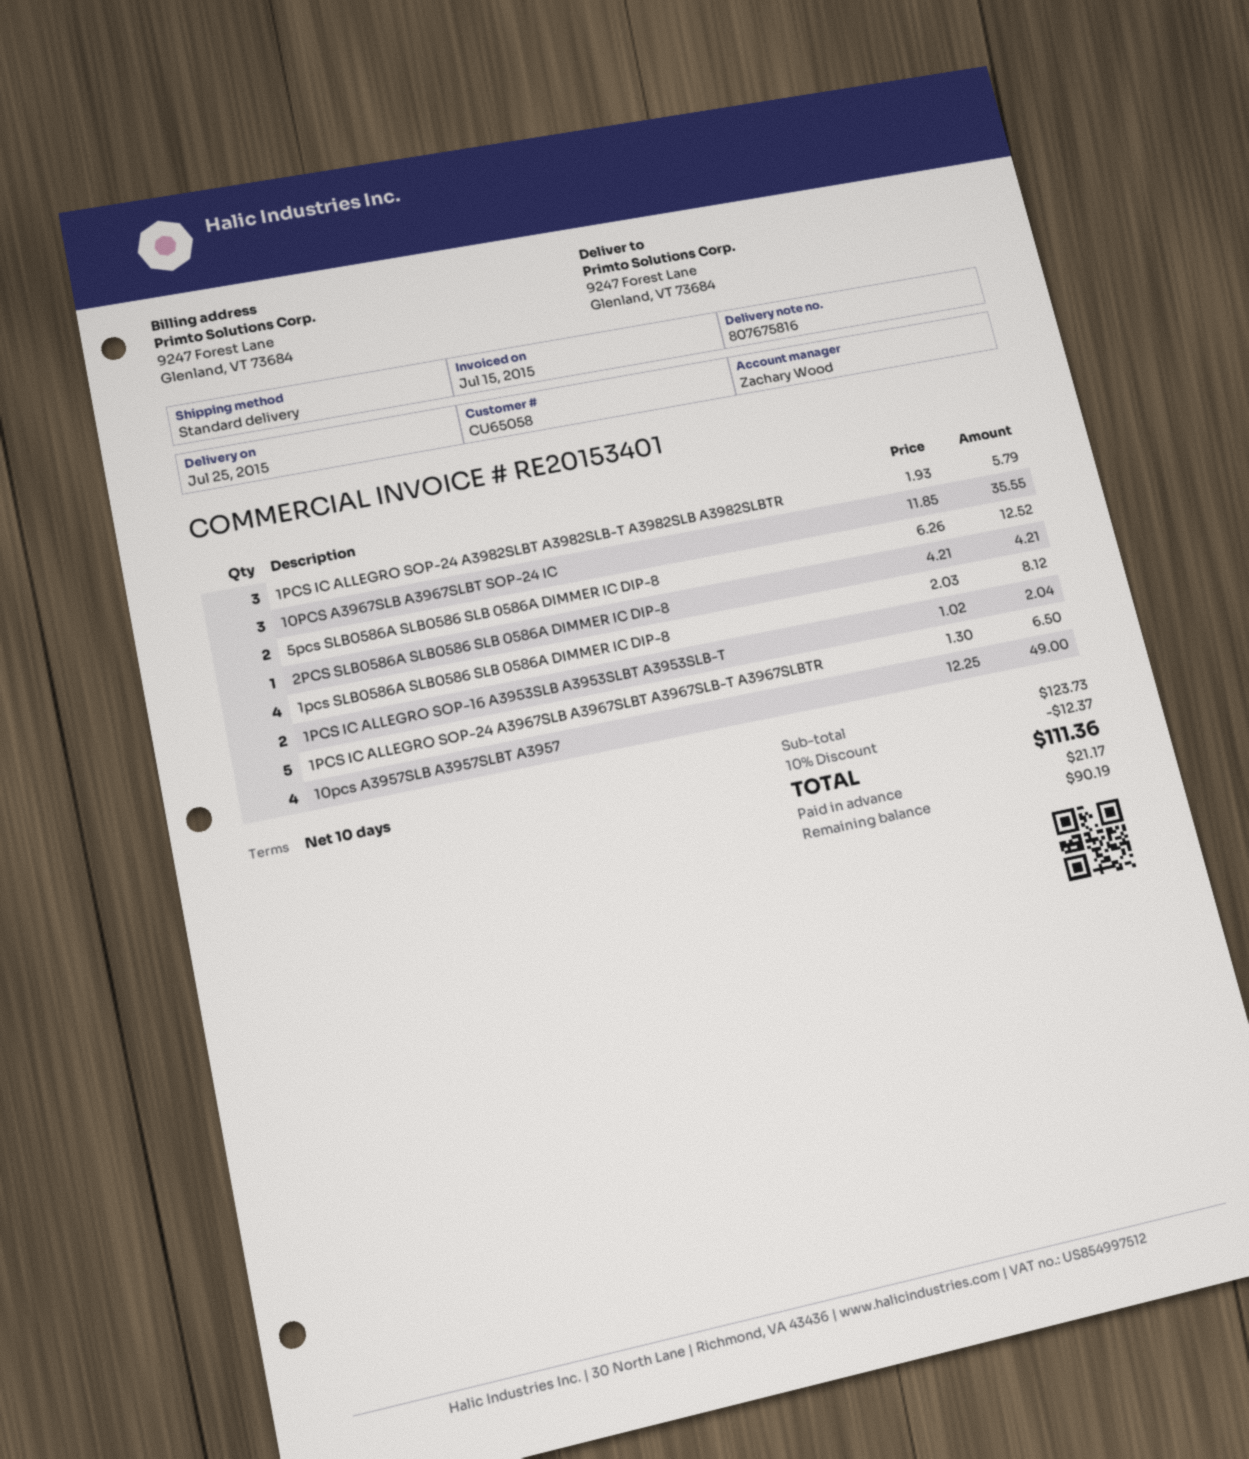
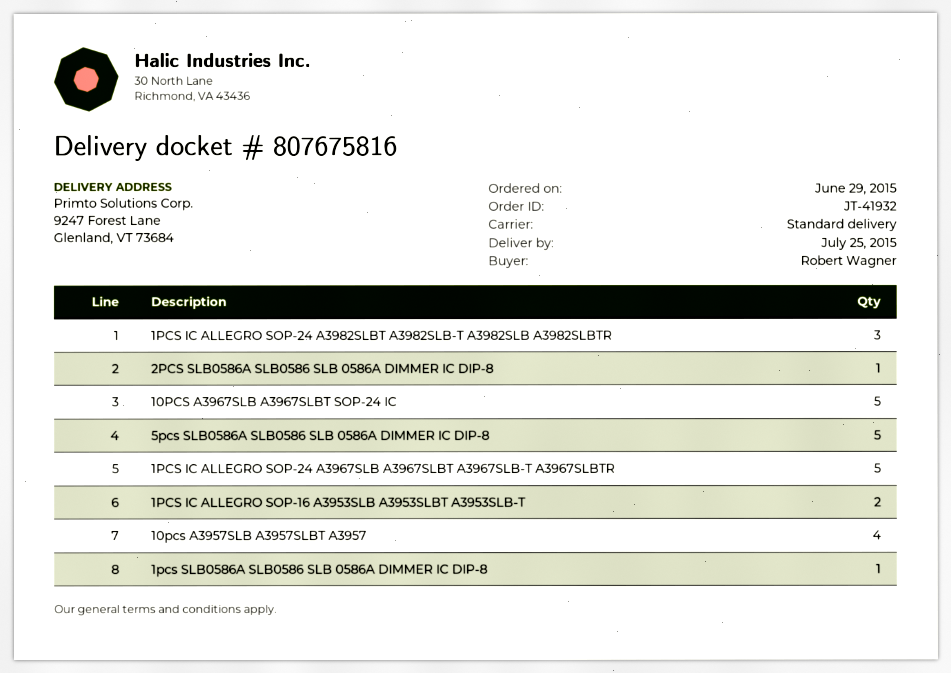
10PCS A3967SLB A3967SLBT SOP-24 IC: 3 -> 5
5pcs SLB0586A SLB0586 SLB 0586A DIMMER IC DIP-8: 2 -> 5
1pcs SLB0586A SLB0586 SLB 0586A DIMMER IC DIP-8: 4 -> 1

